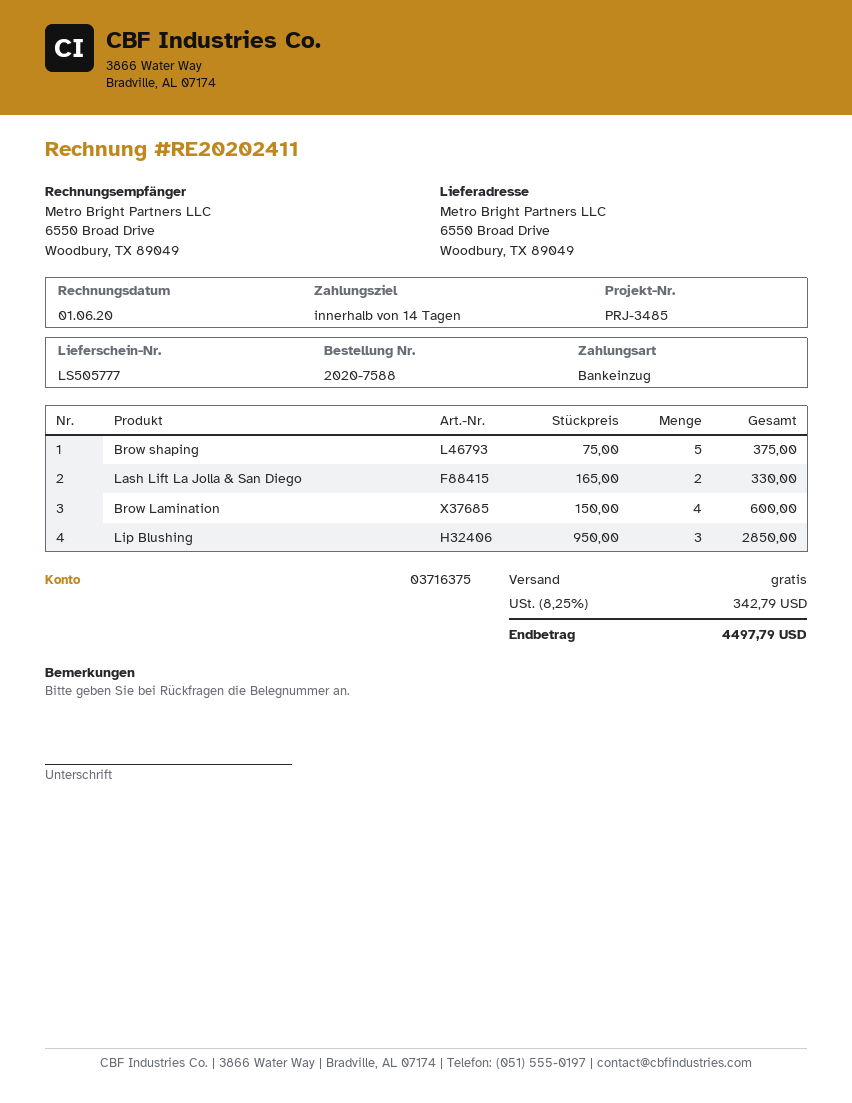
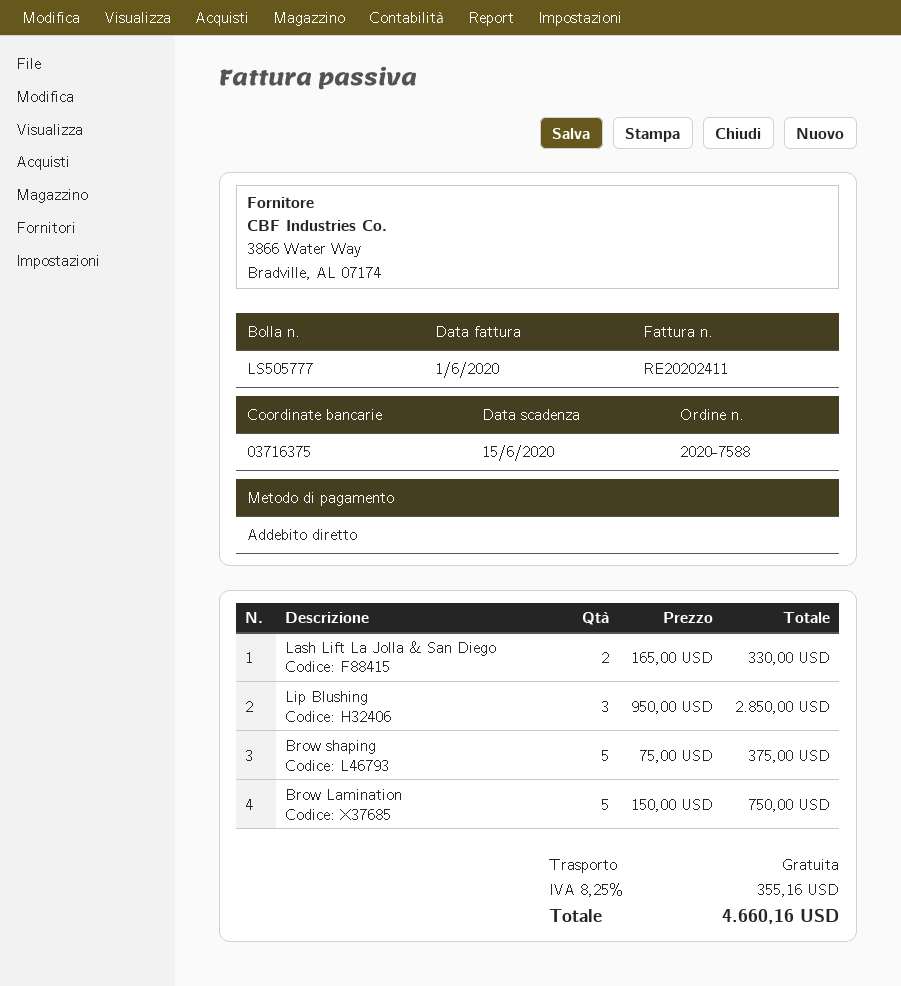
Brow Lamination: 4 x 150.00 = 600.00 -> 5 x 150.00 = 750.00
tax: 8.25% = 342.79 -> 8.25% = 355.16
total: 4497.79 -> 4660.16

